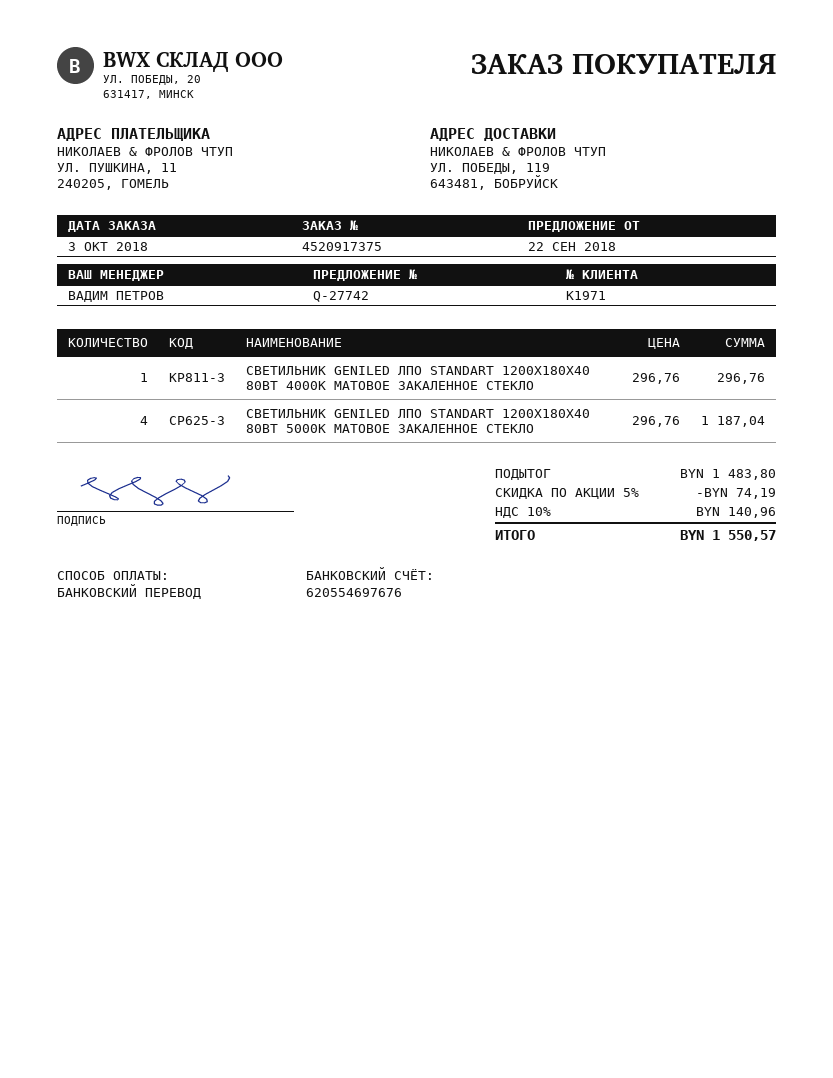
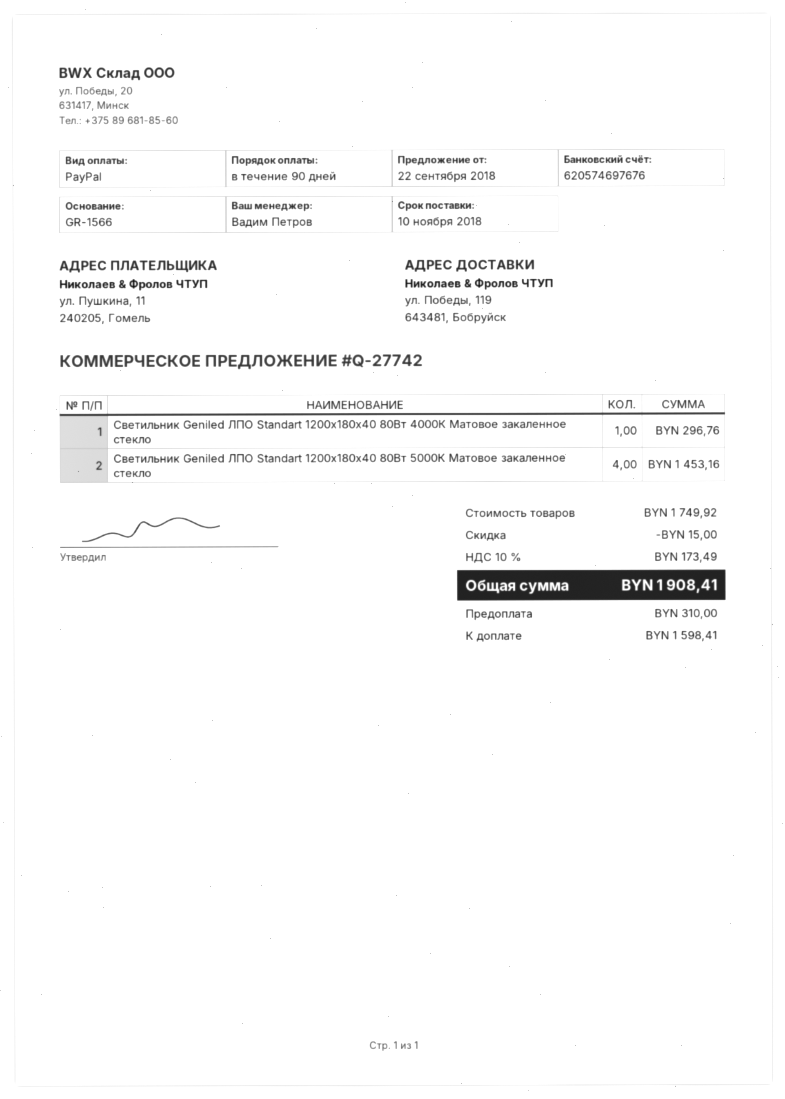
payment method: bank transfer -> PayPal
bank account: 620554697676 -> 620574697676
СВЕТИЛЬНИК GENILED ЛПО STANDART 1200X180X40 80ВТ 5000К МАТОВОЕ ЗАКАЛЕННОЕ СТЕКЛО: 4 for 1187.04 -> 4 for 1453.16
subtotal: 1483.80 -> 1749.92
discount: 74.19 -> 15.00
tax: 10% = 140.96 -> 10% = 173.49
total: 1550.57 -> 1908.41

